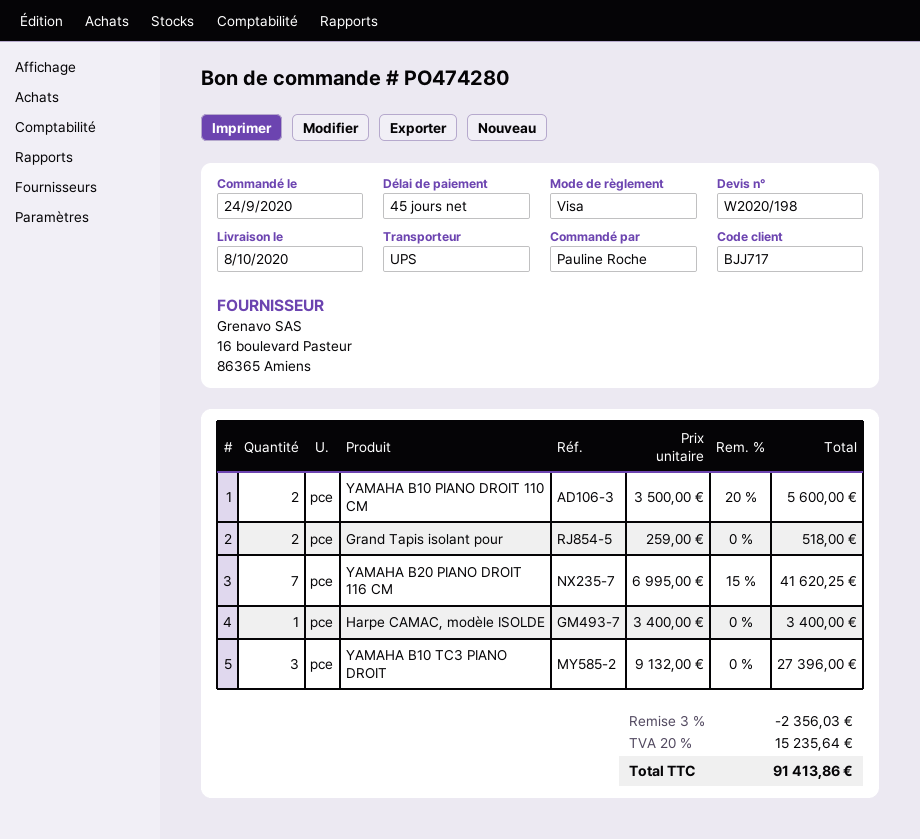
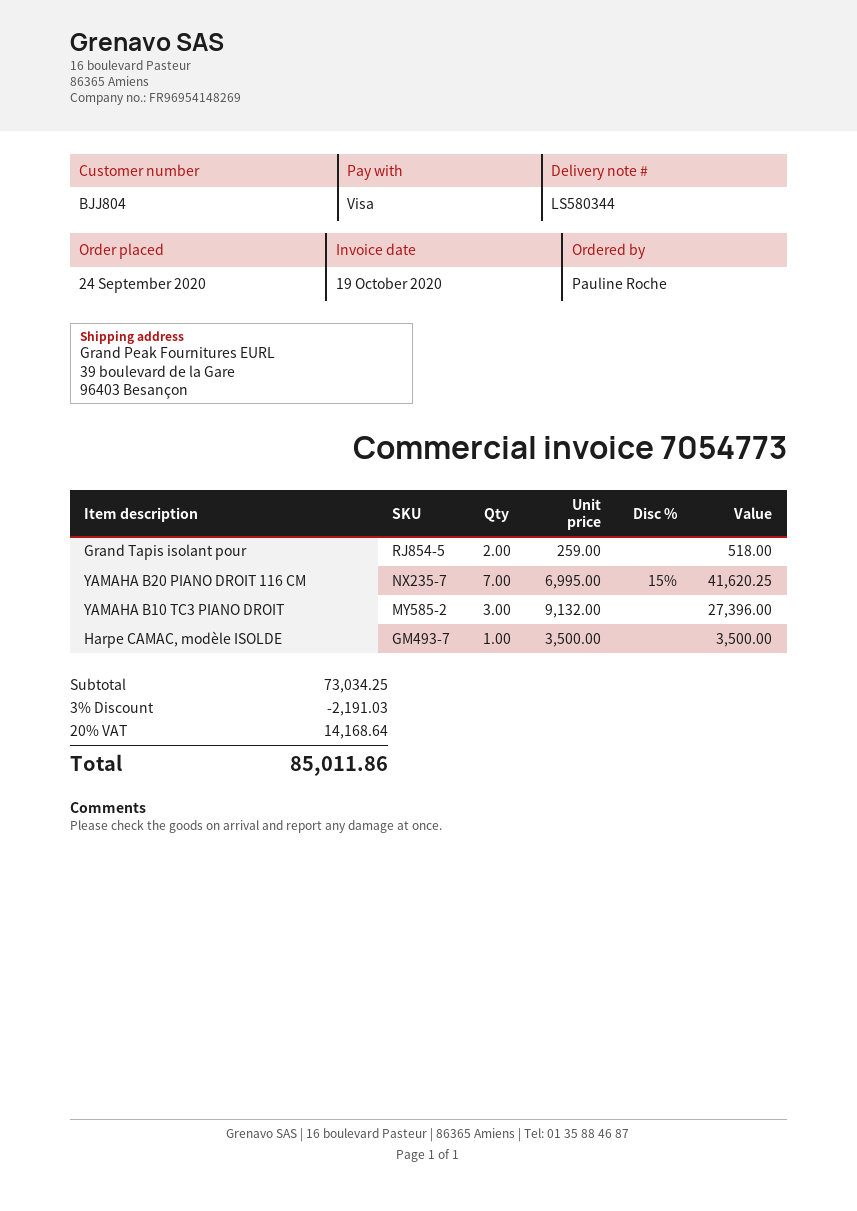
customer number: BJJ717 -> BJJ804
YAMAHA B10 PIANO DROIT 110 CM: 2 x 3500.00 - 20% = 5600.00 -> none
Harpe CAMAC, modèle ISOLDE: 1 x 3400.00 = 3400.00 -> 1 x 3500.00 = 3500.00
discount: 3% = 2356.03 -> 3% = 2191.03
tax: 20% = 15235.64 -> 20% = 14168.64
total: 91413.86 -> 85011.86

